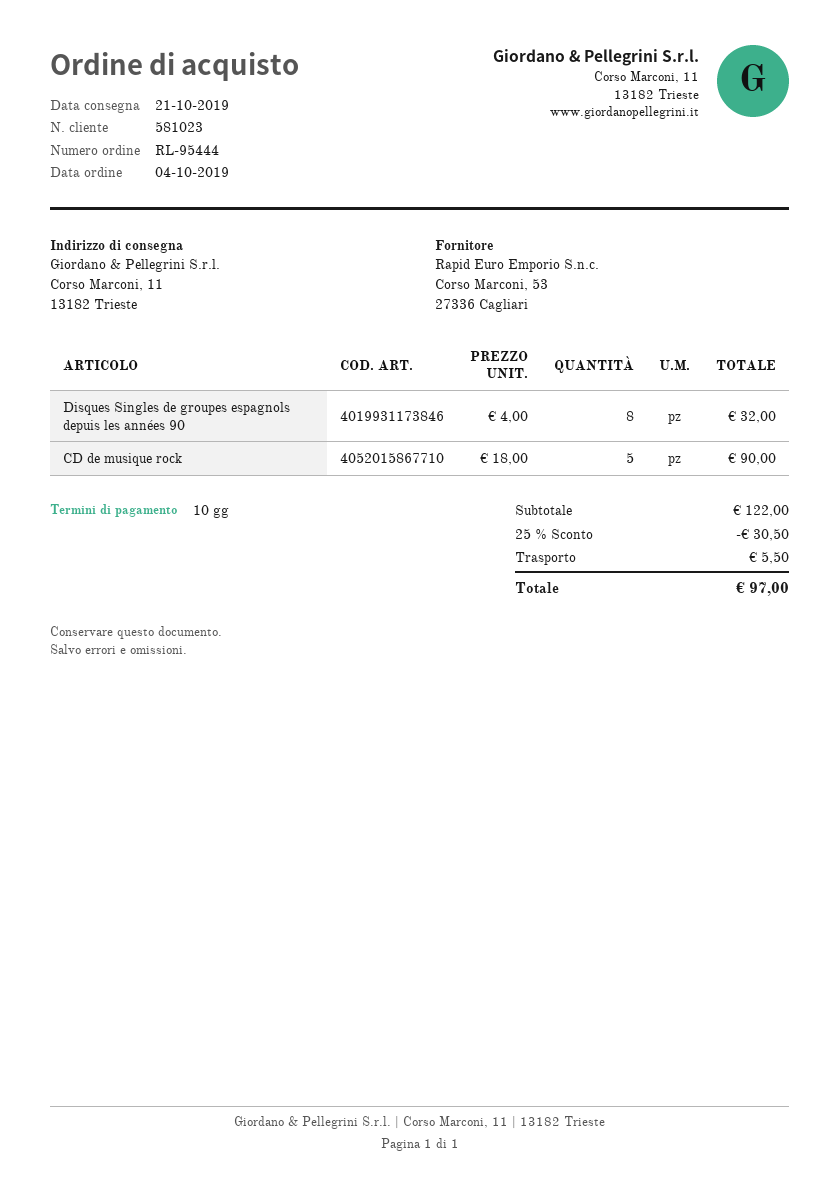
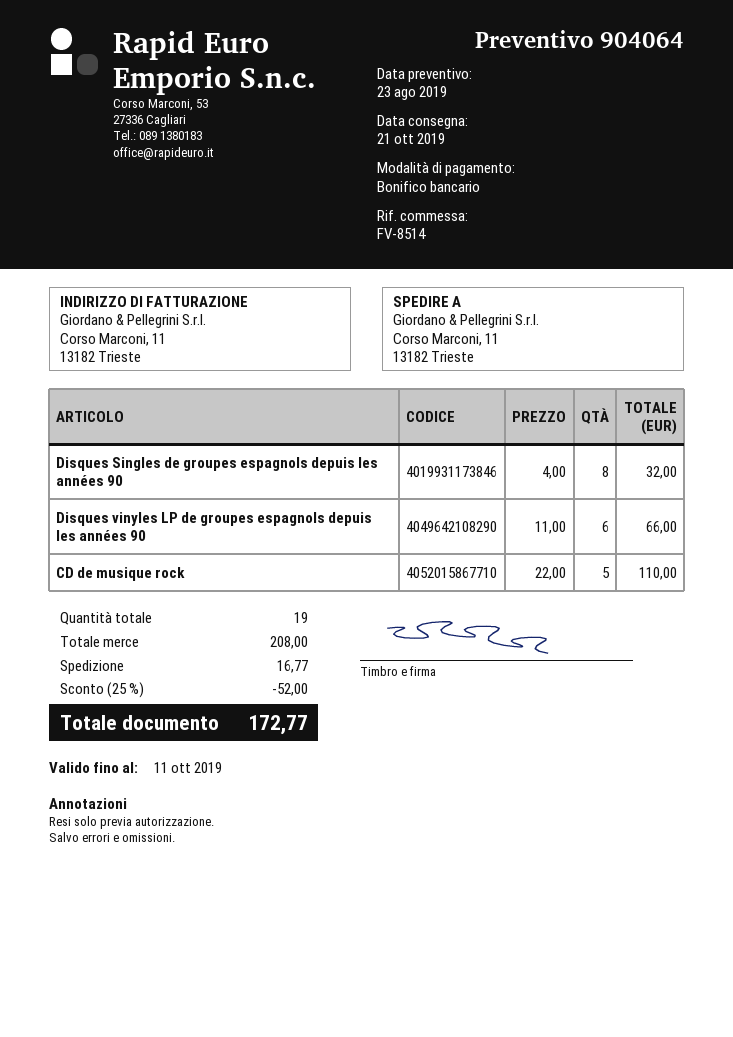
CD de musique rock: 5 x 18.00 = 90.00 -> 5 x 22.00 = 110.00
Disques vinyles LP de groupes espagnols depuis les années 90: none -> 6 x 11.00 = 66.00
subtotal: 122.00 -> 208.00
discount: 25% = 30.50 -> 25% = 52.00
shipping: 5.50 -> 16.77
total: 97.00 -> 172.77

